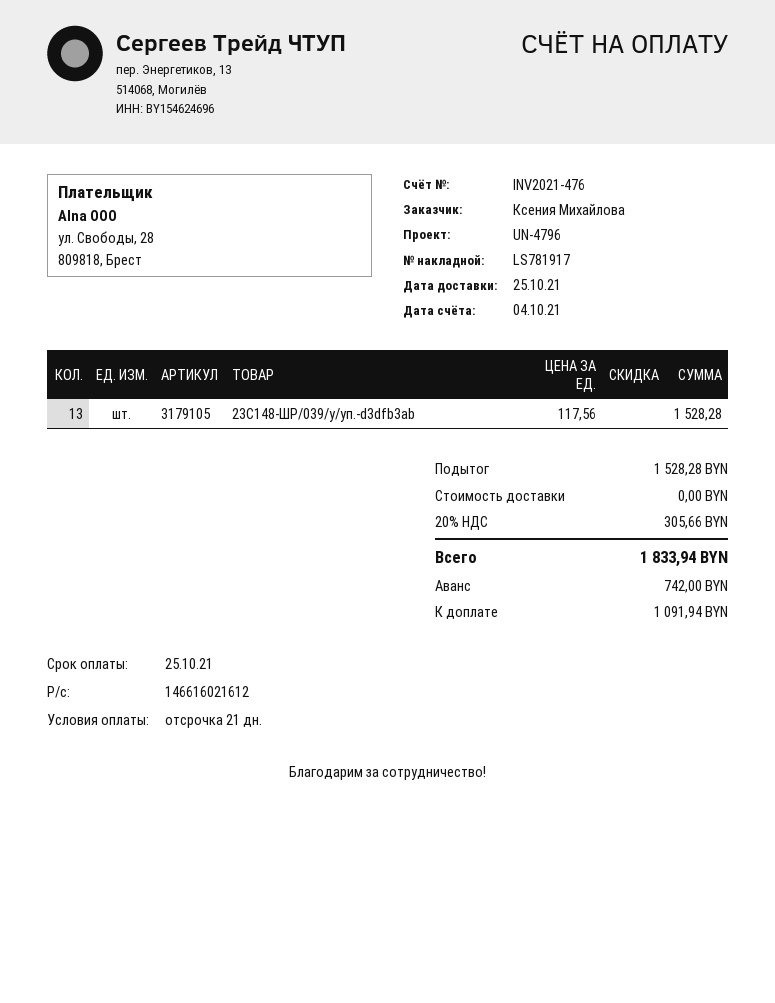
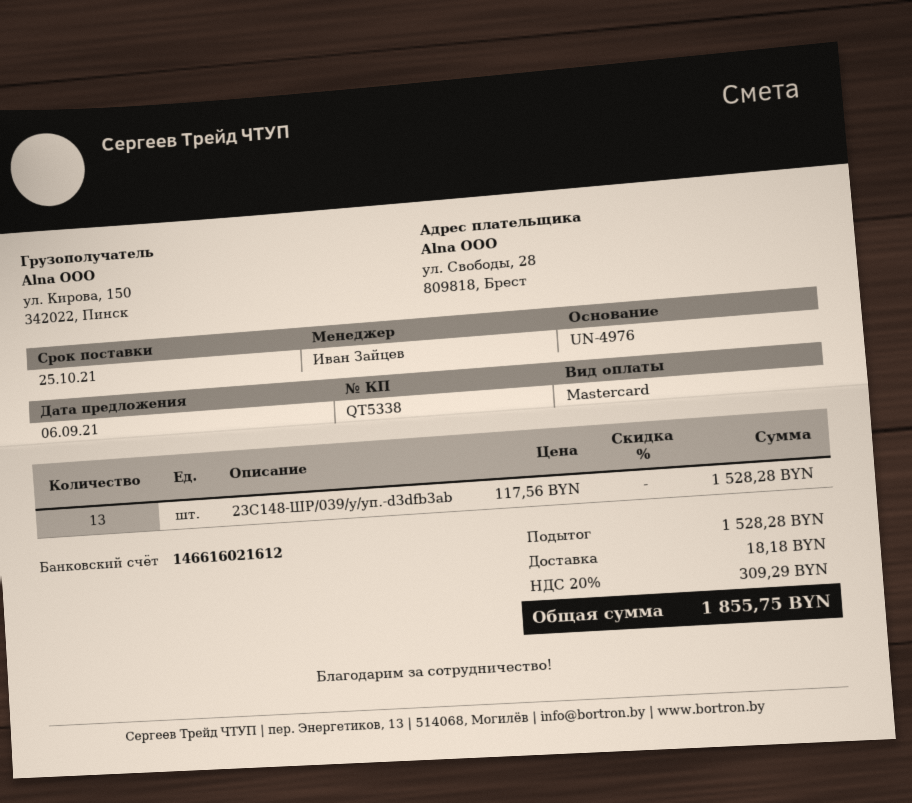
reference: UN-4796 -> UN-4976
shipping: 0.00 -> 18.18
tax: 20% = 305.66 -> 20% = 309.29
total: 1833.94 -> 1855.75

